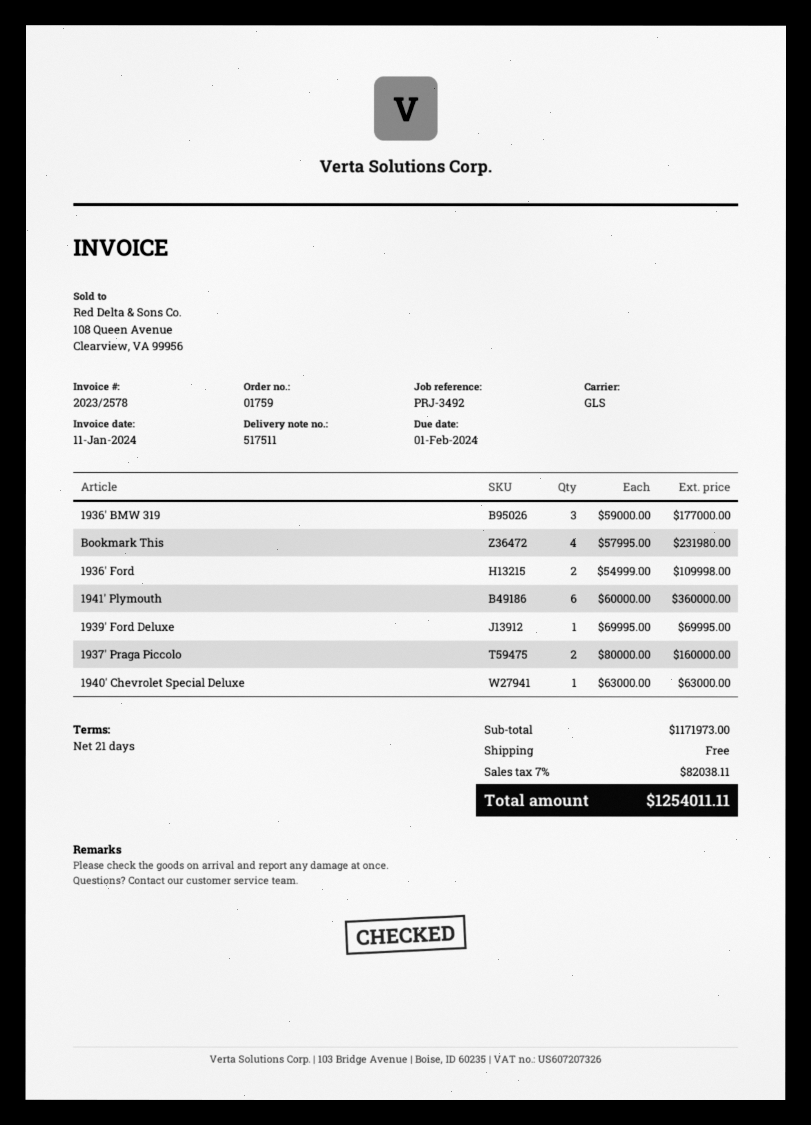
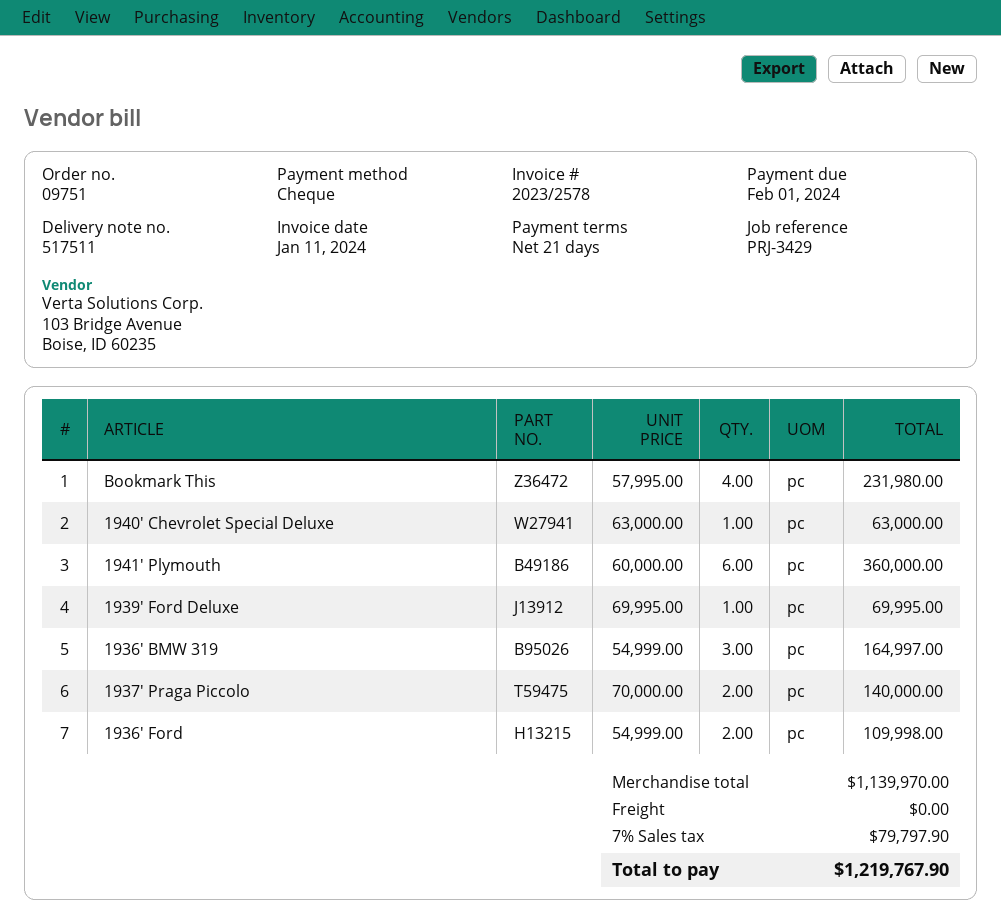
order number: 01759 -> 09751
reference: PRJ-3492 -> PRJ-3429
1936' BMW 319: 3 x 59000.00 = 177000.00 -> 3 x 54999.00 = 164997.00
1937' Praga Piccolo: 2 x 80000.00 = 160000.00 -> 2 x 70000.00 = 140000.00
subtotal: 1171973.00 -> 1139970.00
tax: 7% = 82038.11 -> 7% = 79797.90
total: 1254011.11 -> 1219767.90

